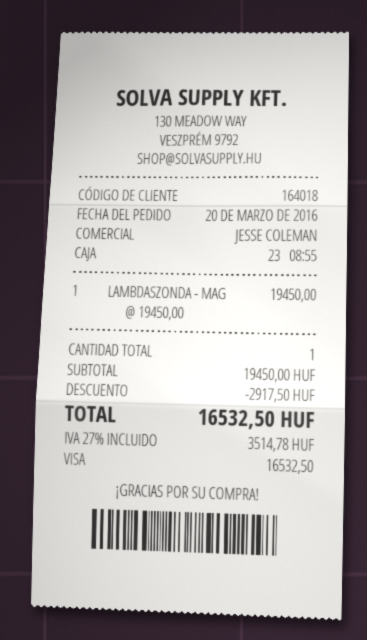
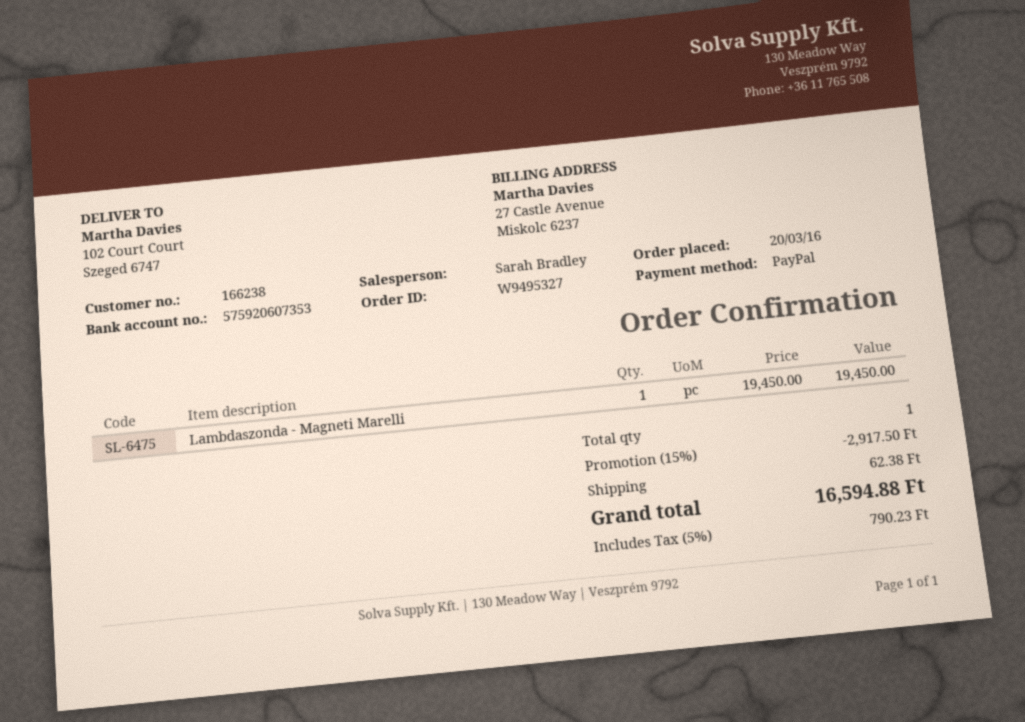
customer number: 164018 -> 166238
sales rep: JESSE COLEMAN -> Sarah Bradley
payment method: Visa -> PayPal
shipping: none -> 62.38
tax: 27% = 3514.78 -> 5% = 790.23
total: 16532.50 -> 16594.88

